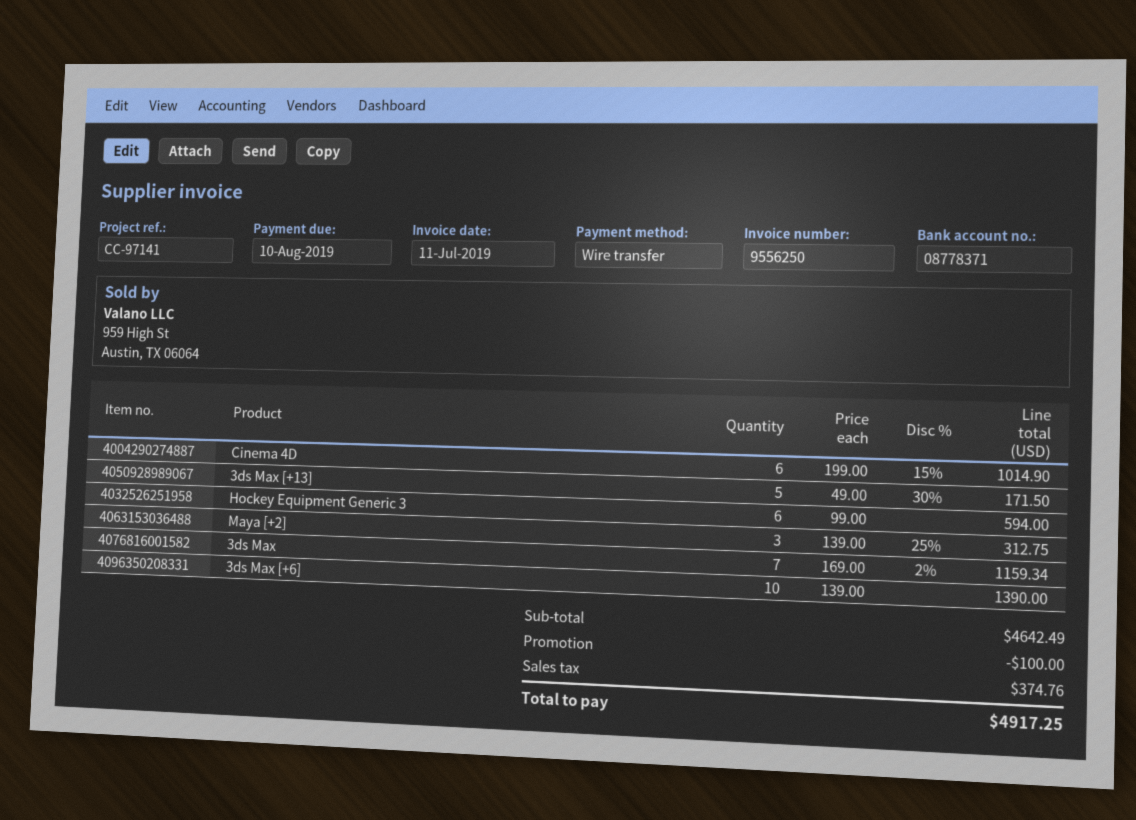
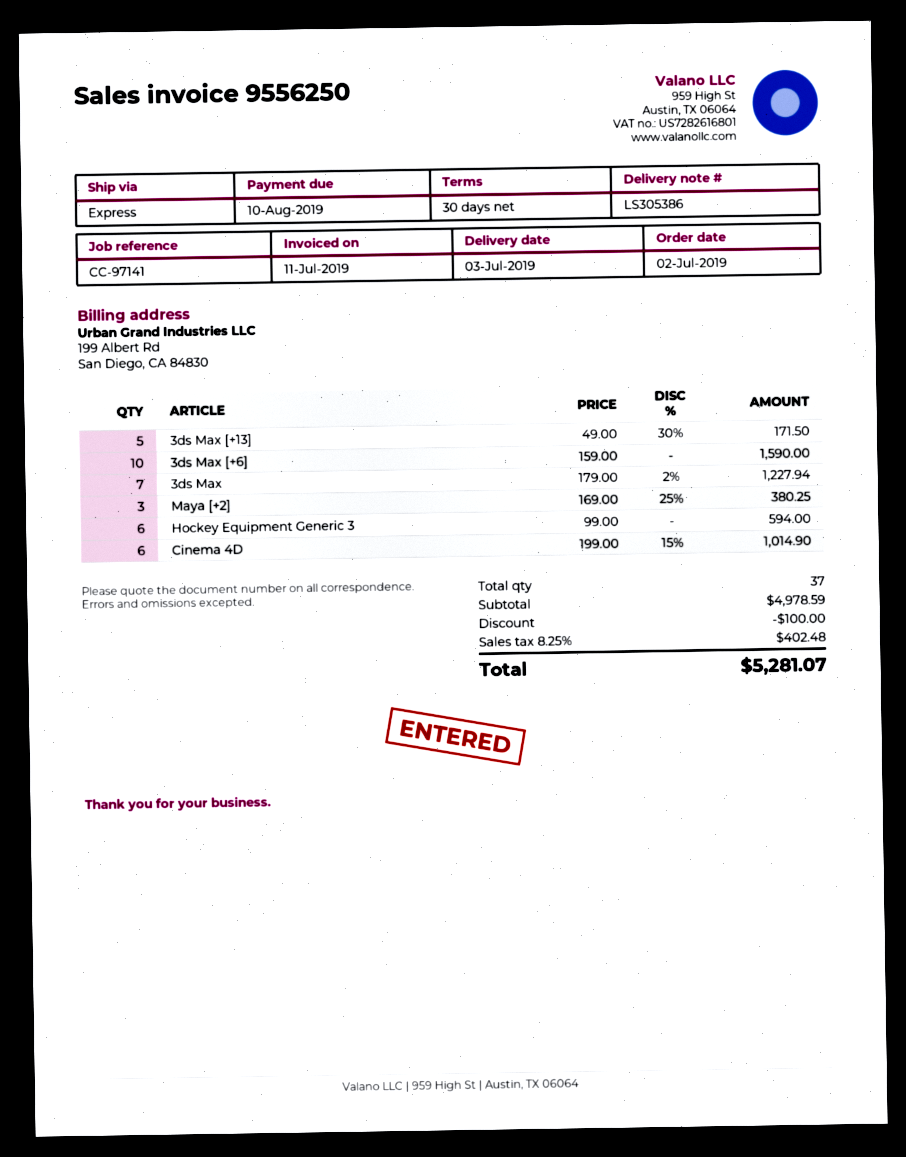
Maya [+2]: 3 x 139.00 - 25% = 312.75 -> 3 x 169.00 - 25% = 380.25
3ds Max: 7 x 169.00 - 2% = 1159.34 -> 7 x 179.00 - 2% = 1227.94
3ds Max [+6]: 10 x 139.00 = 1390.00 -> 10 x 159.00 = 1590.00
subtotal: 4642.49 -> 4978.59
tax: 374.76 -> 402.48
total: 4917.25 -> 5281.07

